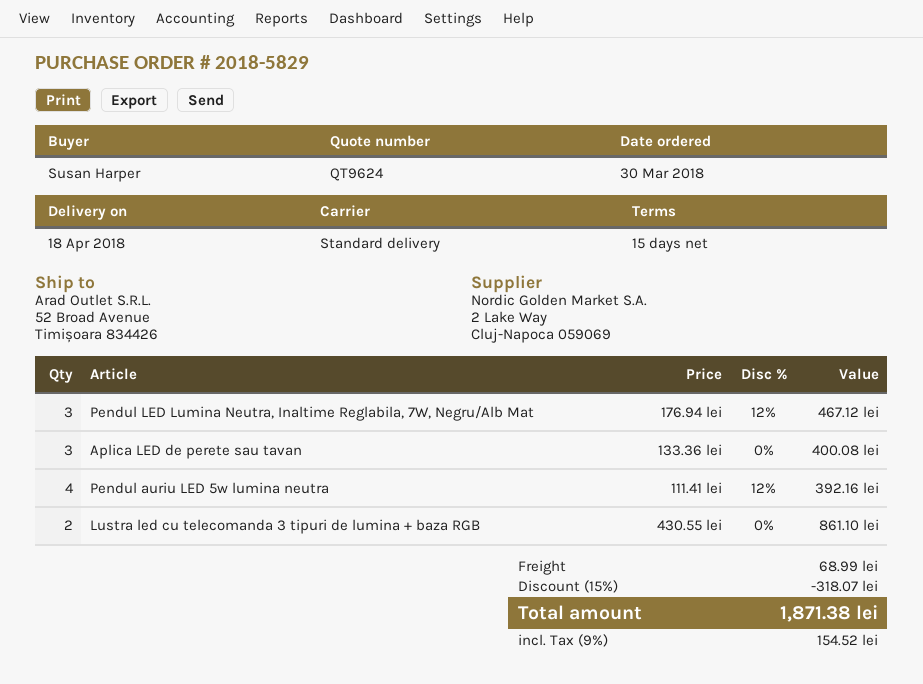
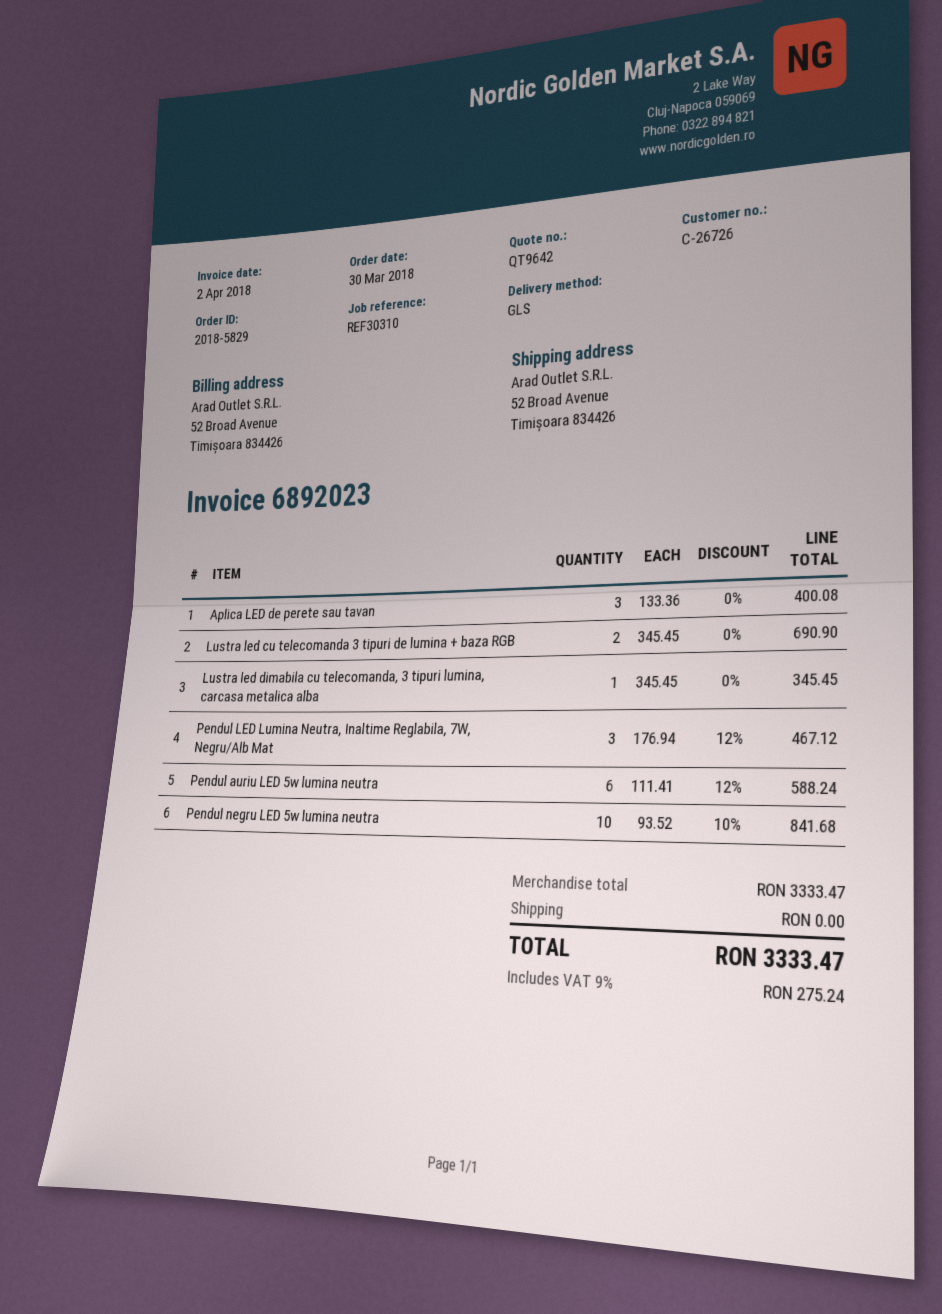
quote number: QT9624 -> QT9642
shipping method: standard -> GLS
Pendul auriu LED 5w lumina neutra: 4 x 111.41 - 12% = 392.16 -> 6 x 111.41 - 12% = 588.24
Lustra led cu telecomanda 3 tipuri de lumina + baza RGB: 2 x 430.55 = 861.10 -> 2 x 345.45 = 690.90
Lustra led dimabila cu telecomanda, 3 tipuri lumina, carcasa metalica alba: none -> 1 x 345.45 = 345.45
Pendul negru LED 5w lumina neutra: none -> 10 x 93.52 - 10% = 841.68
discount: 15% = 318.07 -> none
shipping: 68.99 -> 0.00
tax: 9% = 154.52 -> 9% = 275.24
total: 1871.38 -> 3333.47

